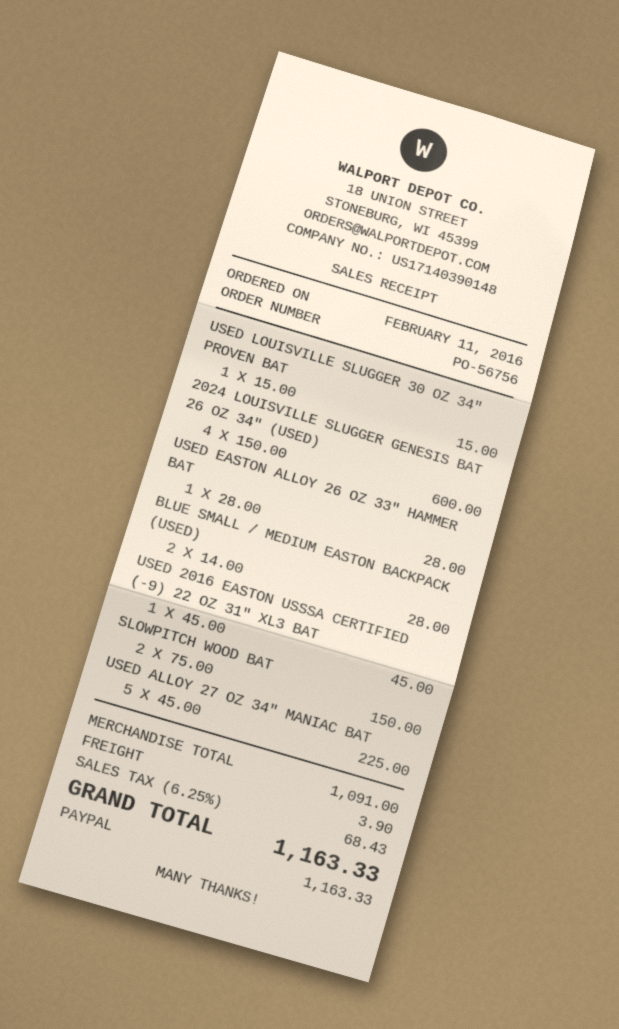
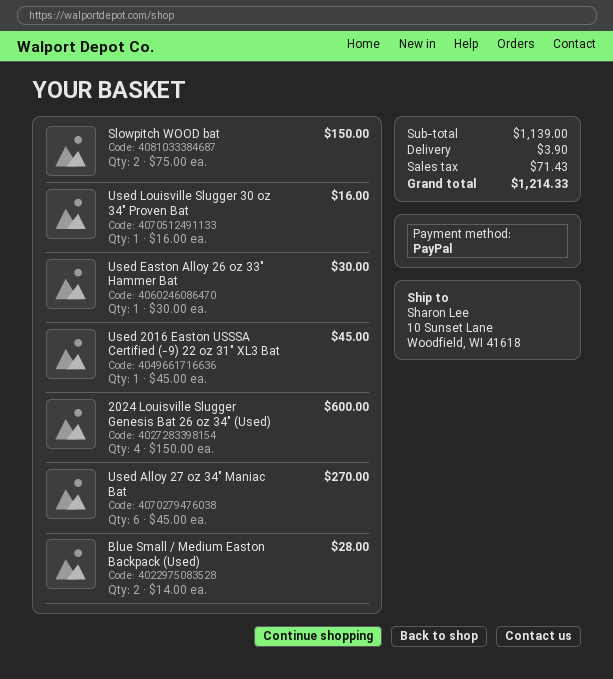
USED LOUISVILLE SLUGGER 30 OZ 34" PROVEN BAT: 1 x 15.00 = 15.00 -> 1 x 16.00 = 16.00
USED EASTON ALLOY 26 OZ 33" HAMMER BAT: 1 x 28.00 = 28.00 -> 1 x 30.00 = 30.00
USED ALLOY 27 OZ 34" MANIAC BAT: 5 x 45.00 = 225.00 -> 6 x 45.00 = 270.00
subtotal: 1091.00 -> 1139.00
tax: 68.43 -> 71.43
total: 1163.33 -> 1214.33

